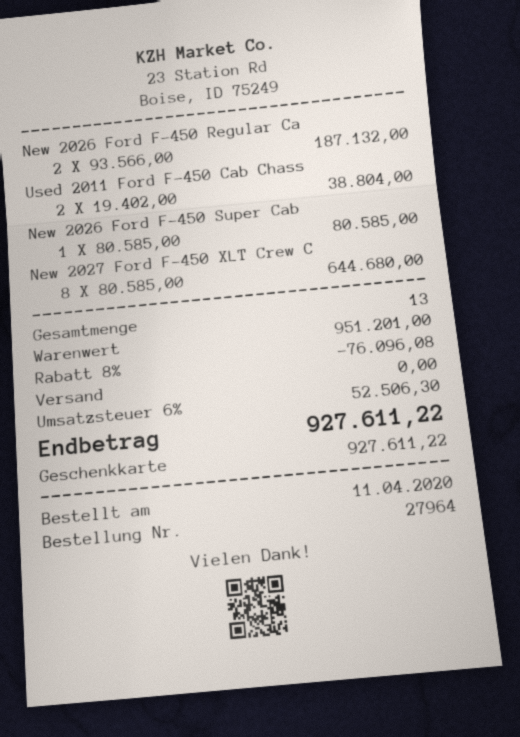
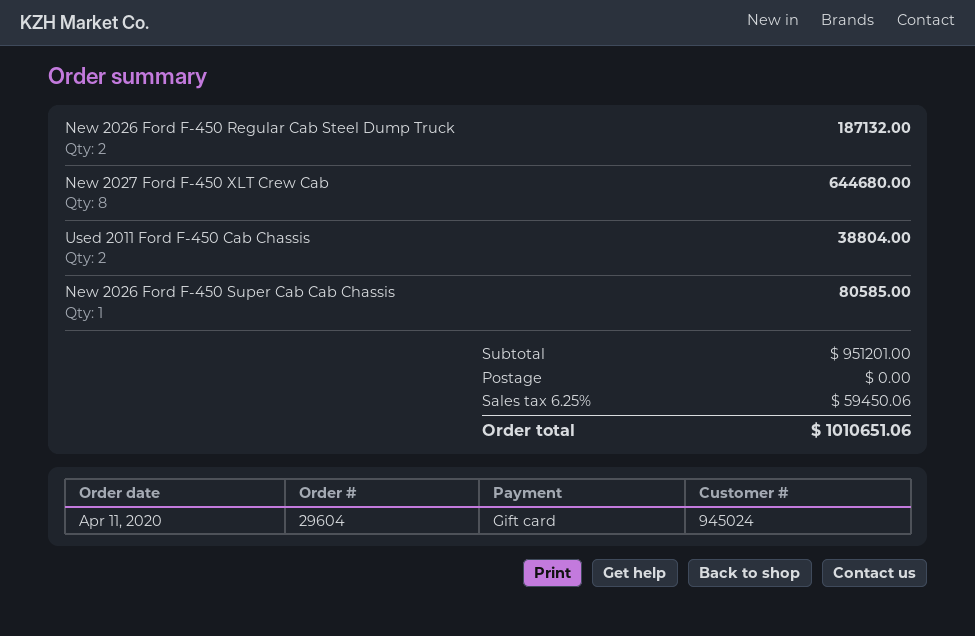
order number: 27964 -> 29604
discount: 8% = 76096.08 -> none
tax: 6% = 52506.30 -> 6.25% = 59450.06
total: 927611.22 -> 1010651.06

